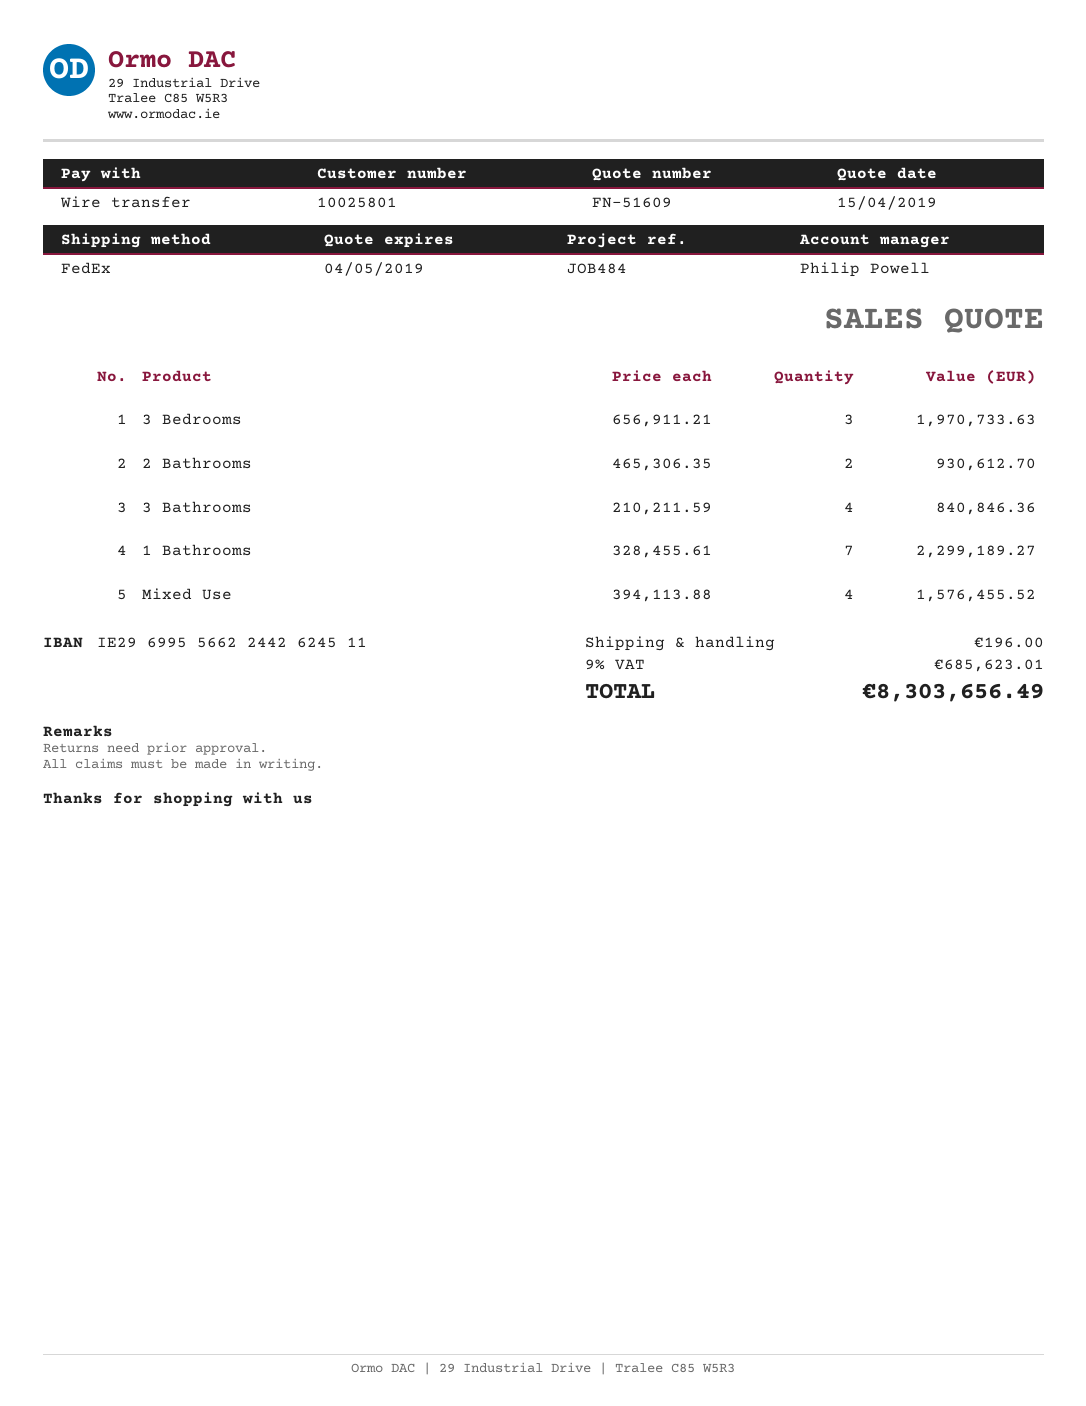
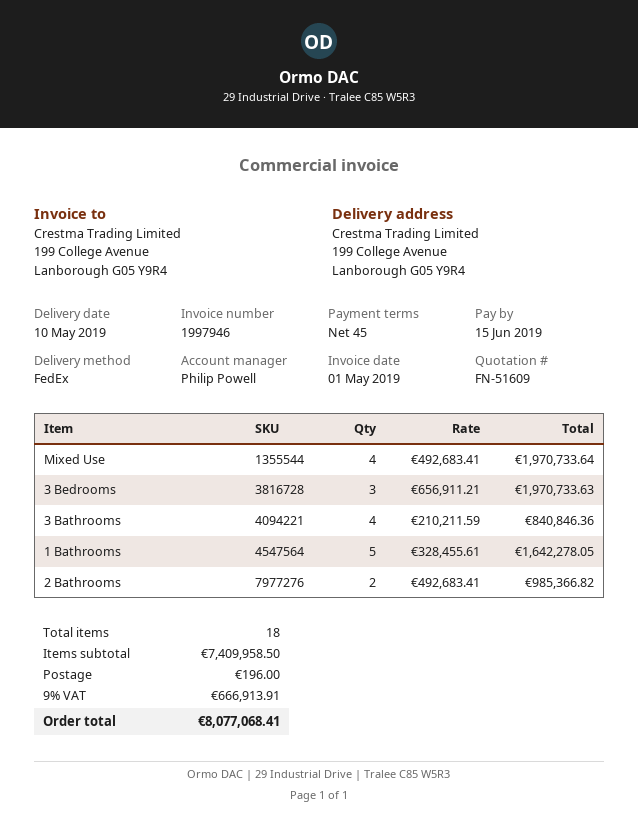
2 Bathrooms: 2 x 465306.35 = 930612.70 -> 2 x 492683.41 = 985366.82
1 Bathrooms: 7 x 328455.61 = 2299189.27 -> 5 x 328455.61 = 1642278.05
Mixed Use: 4 x 394113.88 = 1576455.52 -> 4 x 492683.41 = 1970733.64
tax: 9% = 685623.01 -> 9% = 666913.91
total: 8303656.49 -> 8077068.41

